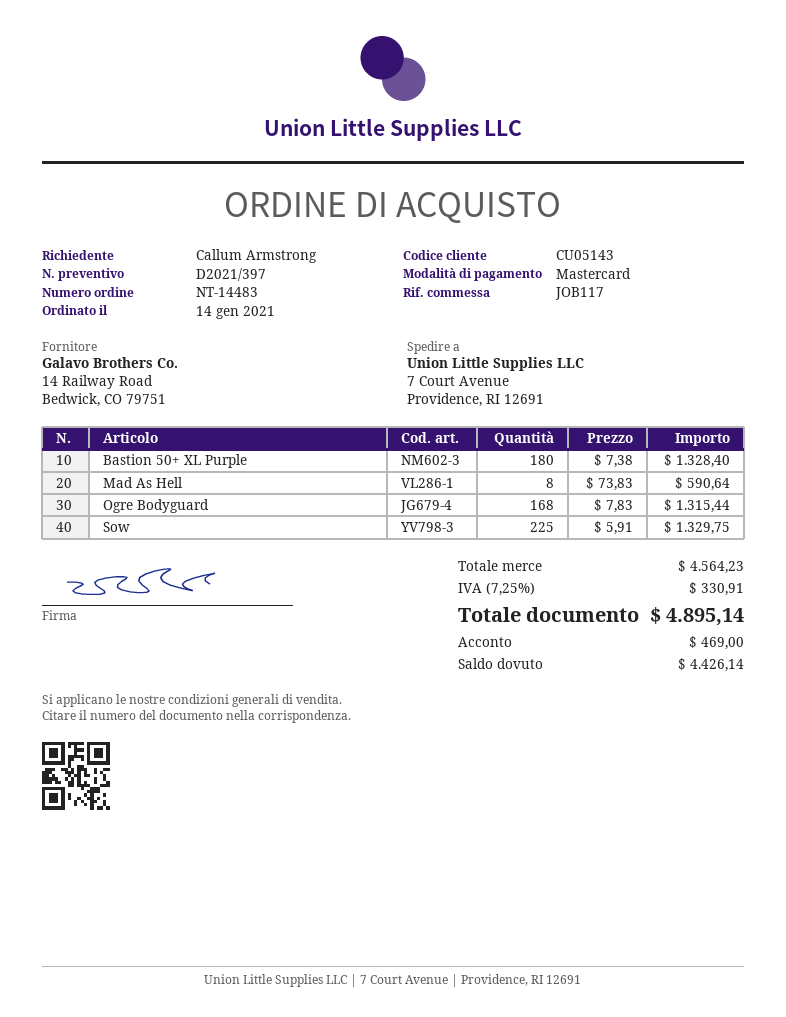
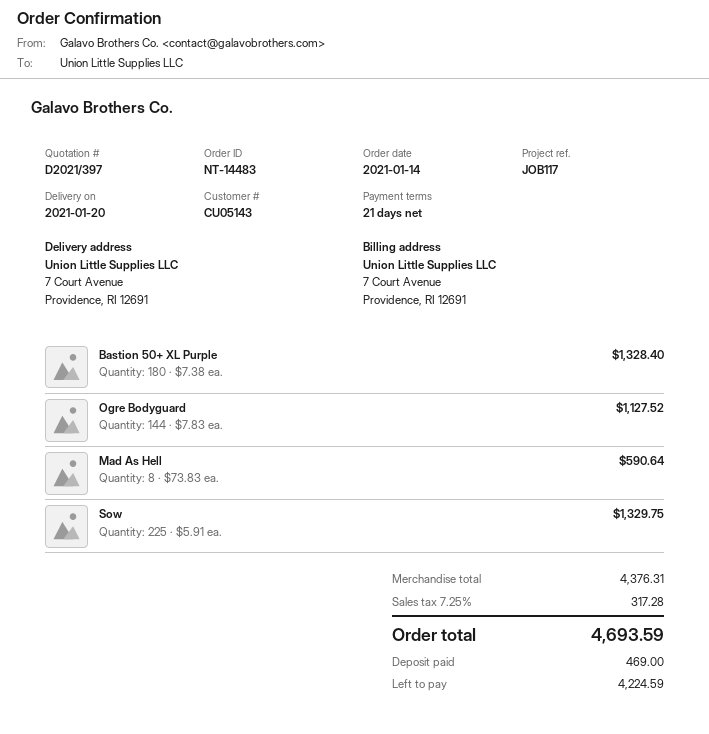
Ogre Bodyguard: 168 x 7.83 = 1315.44 -> 144 x 7.83 = 1127.52
subtotal: 4564.23 -> 4376.31
tax: 7.25% = 330.91 -> 7.25% = 317.28
total: 4895.14 -> 4693.59
balance: 4426.14 -> 4224.59

